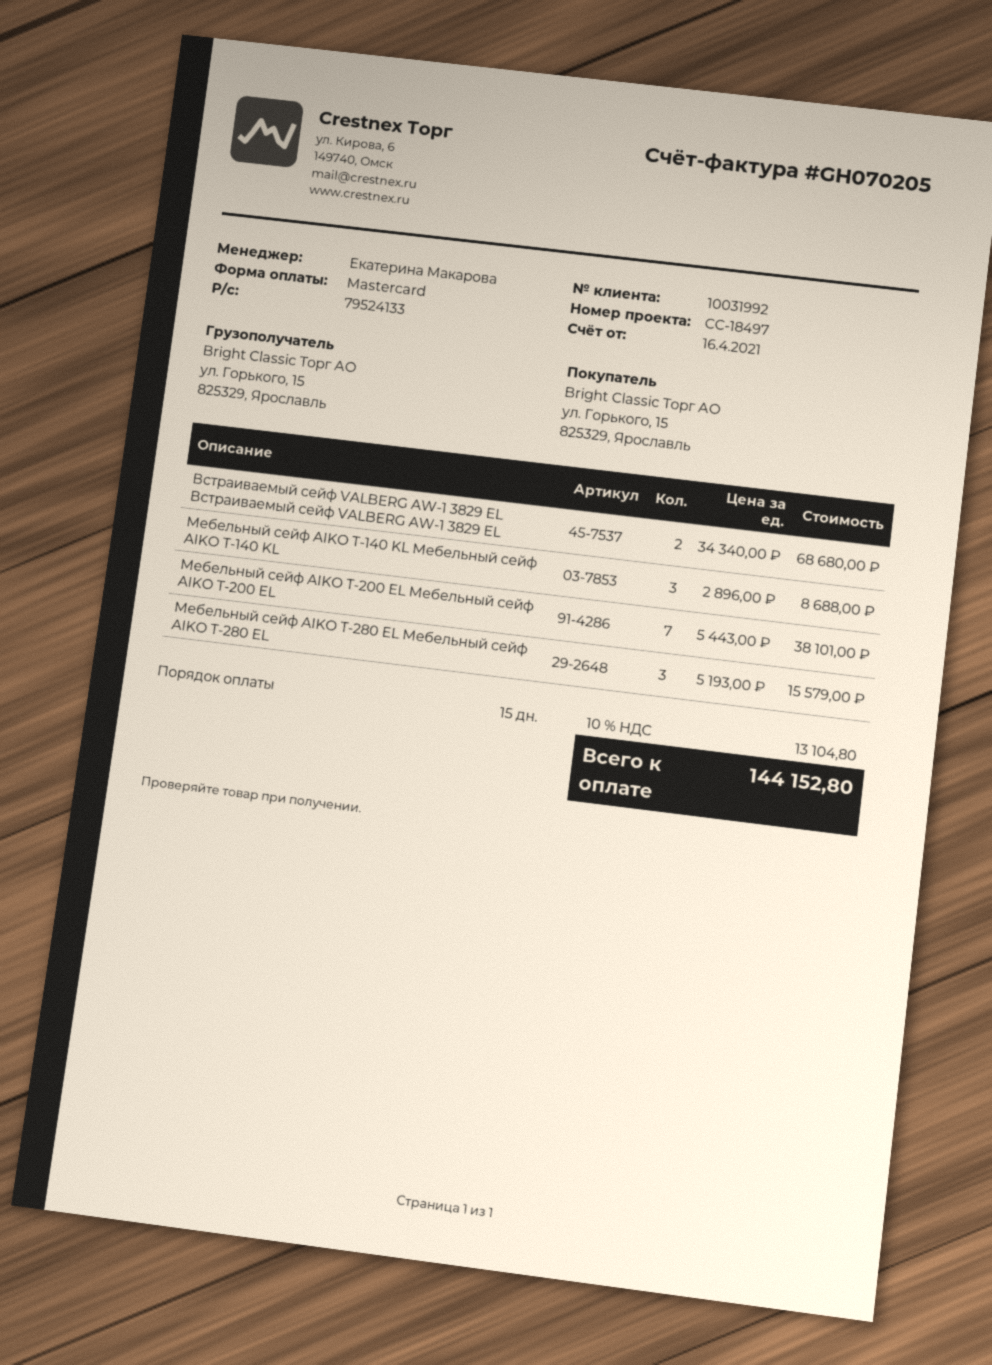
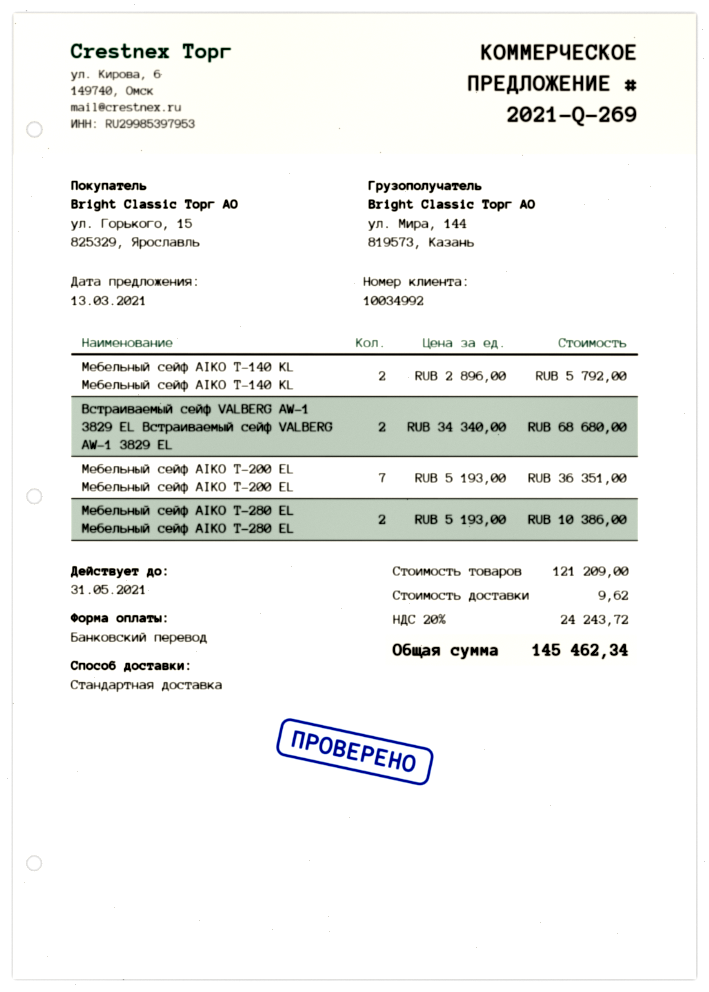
customer number: 10031992 -> 10034992
payment method: Mastercard -> bank transfer
ship to: ул. Горького, 15, 825329, Ярославль -> ул. Мира, 144, 819573, Казань
Мебельный сейф AIKO T-140 KL Мебельный сейф AIKO T-140 KL: 3 x 2896.00 = 8688.00 -> 2 x 2896.00 = 5792.00
Мебельный сейф AIKO T-200 EL Мебельный сейф AIKO T-200 EL: 7 x 5443.00 = 38101.00 -> 7 x 5193.00 = 36351.00
Мебельный сейф AIKO T-280 EL Мебельный сейф AIKO T-280 EL: 3 x 5193.00 = 15579.00 -> 2 x 5193.00 = 10386.00
shipping: none -> 9.62
tax: 10% = 13104.80 -> 20% = 24243.72
total: 144152.80 -> 145462.34

